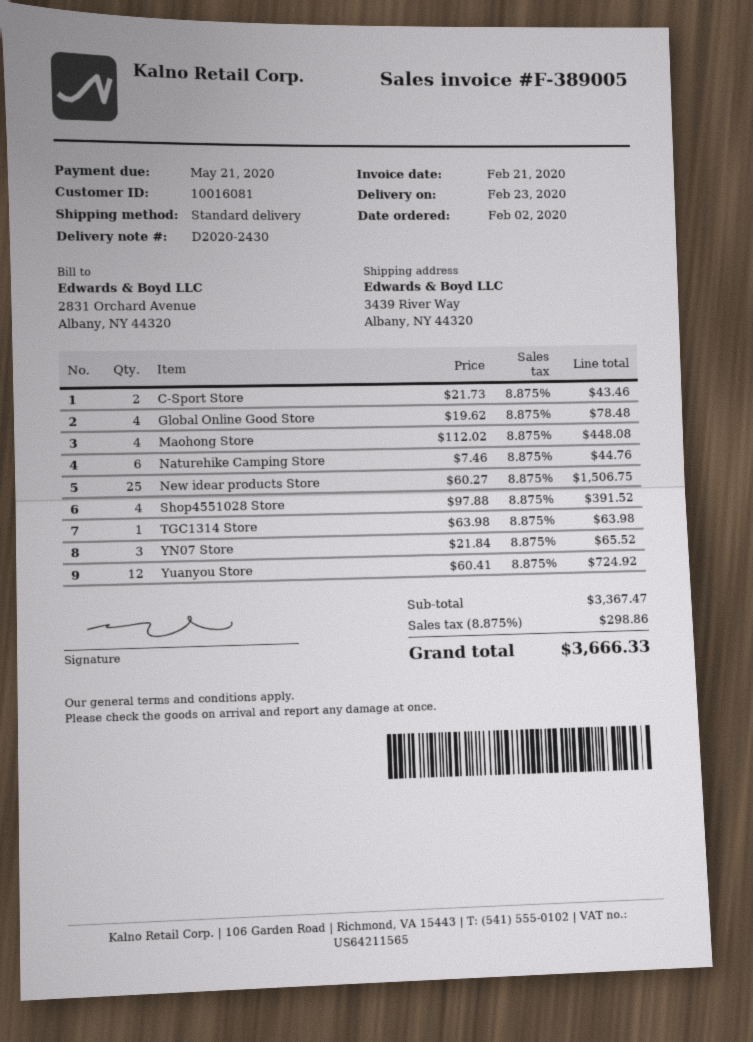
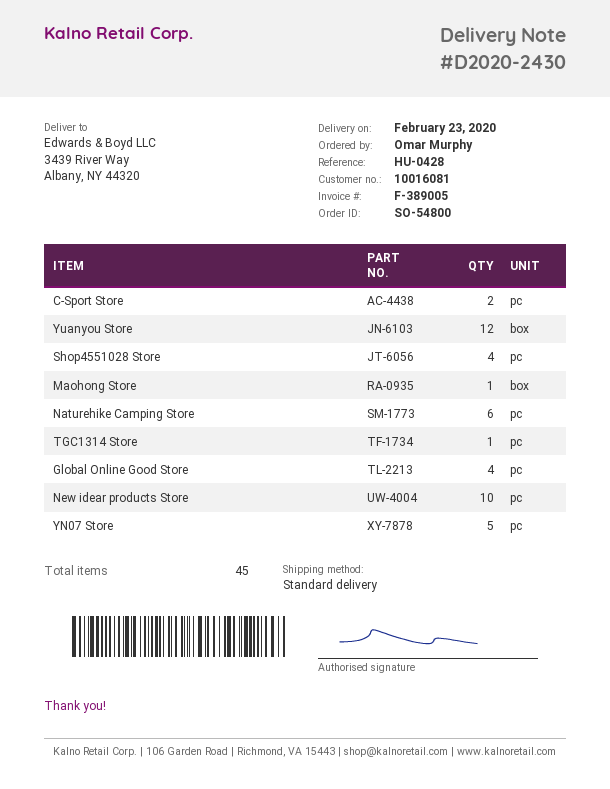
Maohong Store: 4 -> 1
New idear products Store: 25 -> 10
YN07 Store: 3 -> 5

